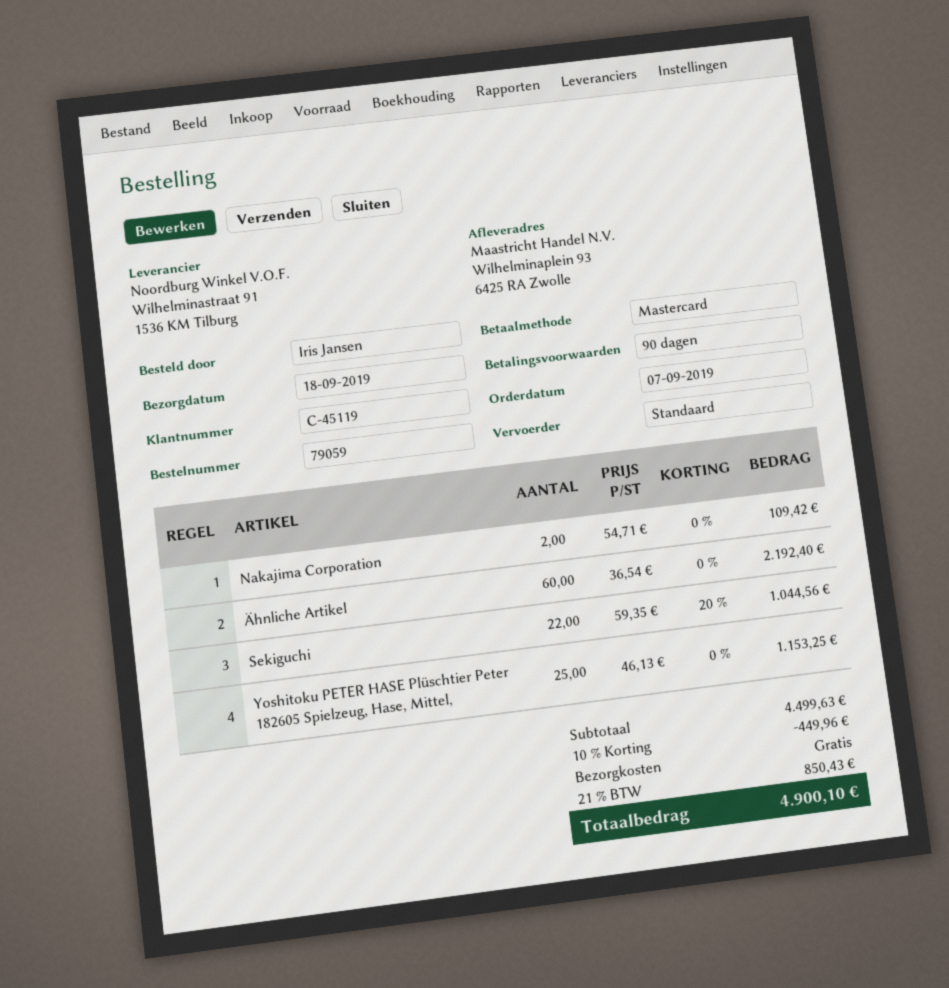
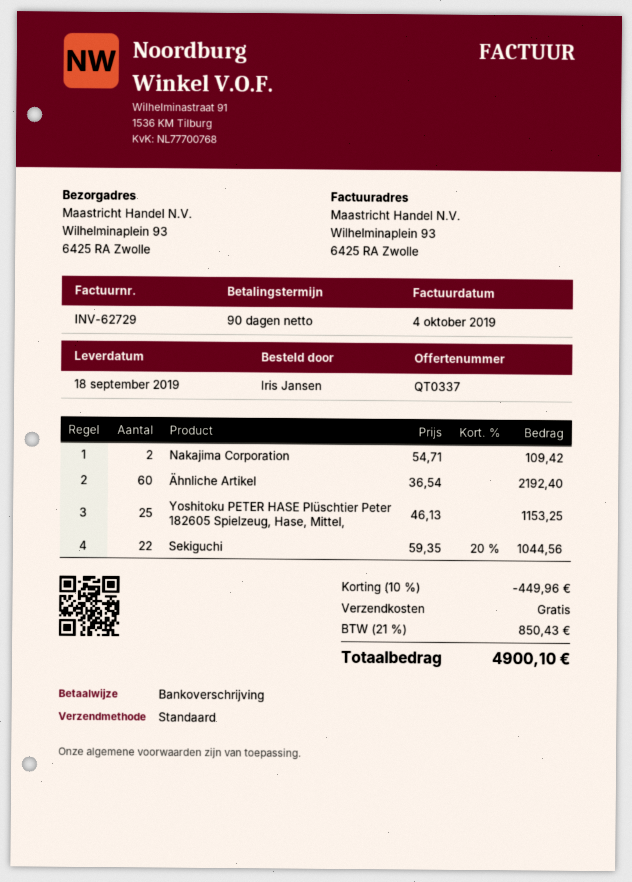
payment method: Mastercard -> bank transfer

